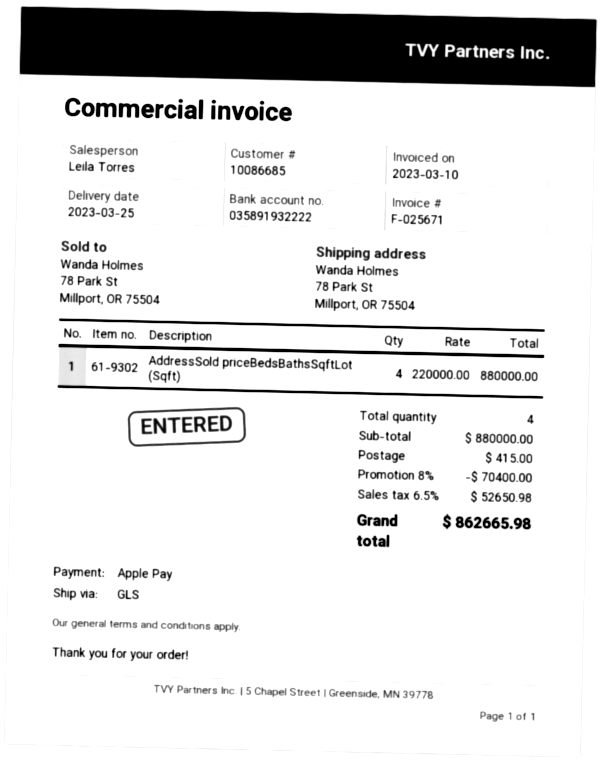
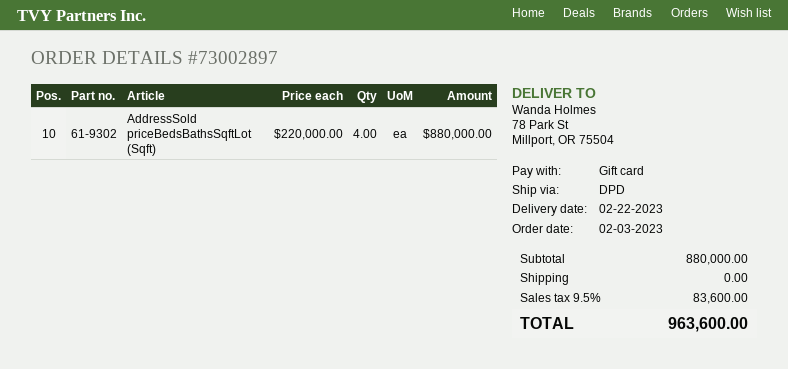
delivery date: 2023-03-25 -> 2023-02-22
payment method: Apple Pay -> gift card
shipping method: GLS -> DPD
discount: 8% = 70400.00 -> none
shipping: 415.00 -> 0.00
tax: 6.5% = 52650.98 -> 9.5% = 83600.00
total: 862665.98 -> 963600.00

